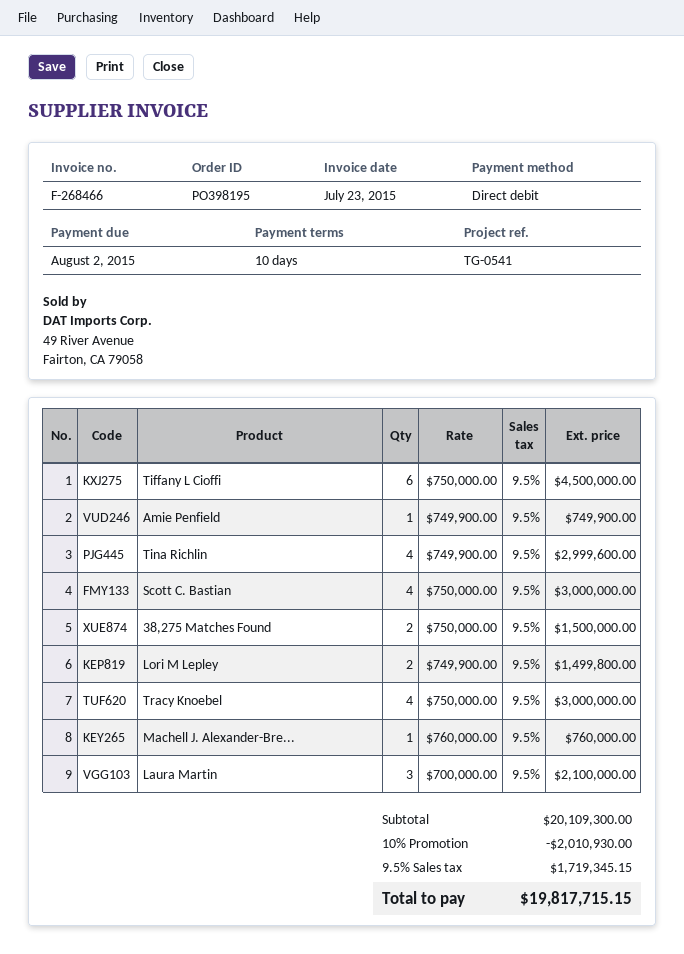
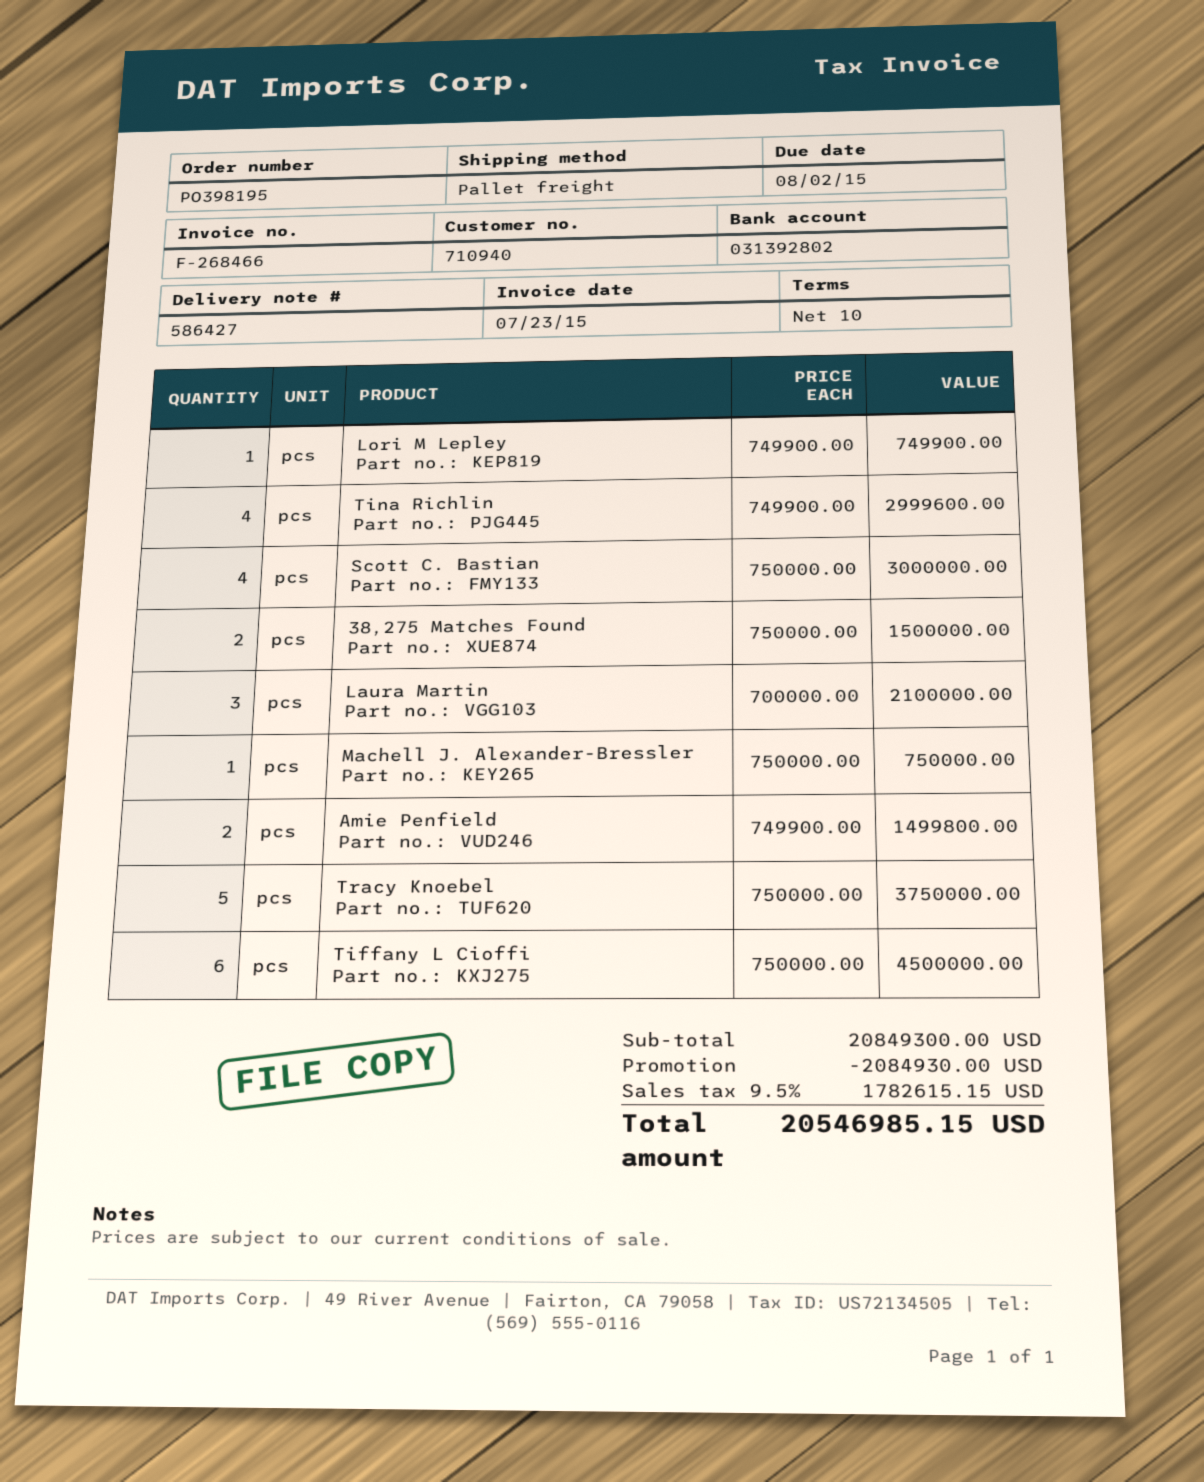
Amie Penfield: 1 x 749900.00 = 749900.00 -> 2 x 749900.00 = 1499800.00
Lori M Lepley: 2 x 749900.00 = 1499800.00 -> 1 x 749900.00 = 749900.00
Tracy Knoebel: 4 x 750000.00 = 3000000.00 -> 5 x 750000.00 = 3750000.00
Machell J. Alexander-Bre...: 1 x 760000.00 = 760000.00 -> 1 x 750000.00 = 750000.00
subtotal: 20109300.00 -> 20849300.00
discount: 2010930.00 -> 2084930.00
tax: 9.5% = 1719345.15 -> 9.5% = 1782615.15
total: 19817715.15 -> 20546985.15

